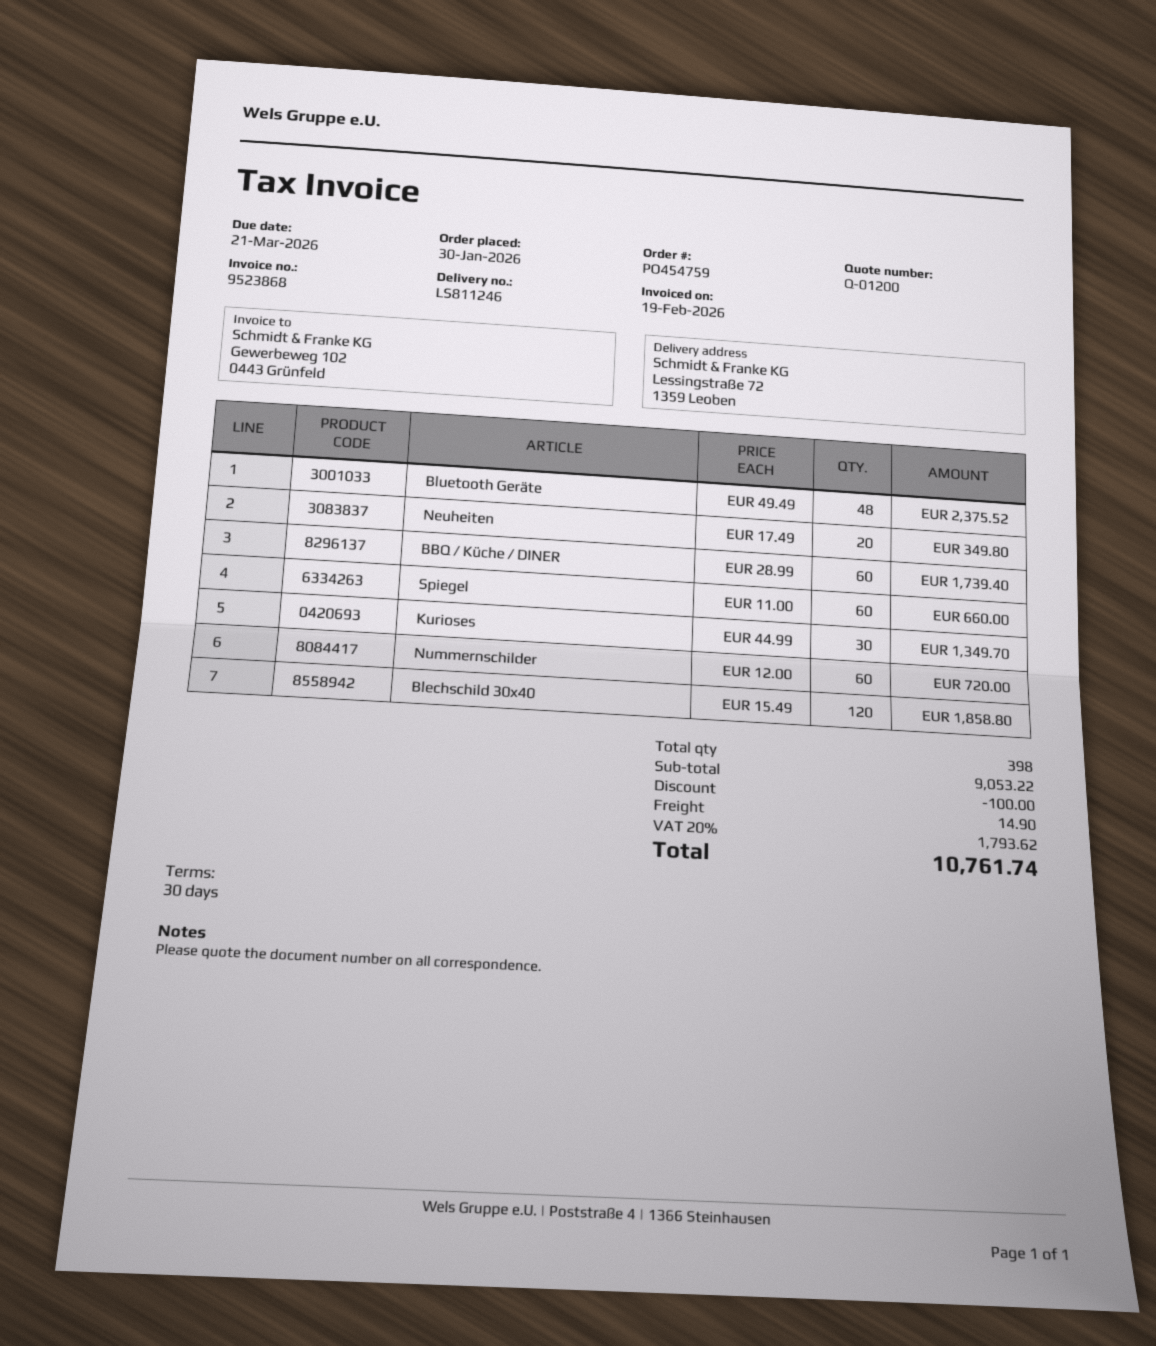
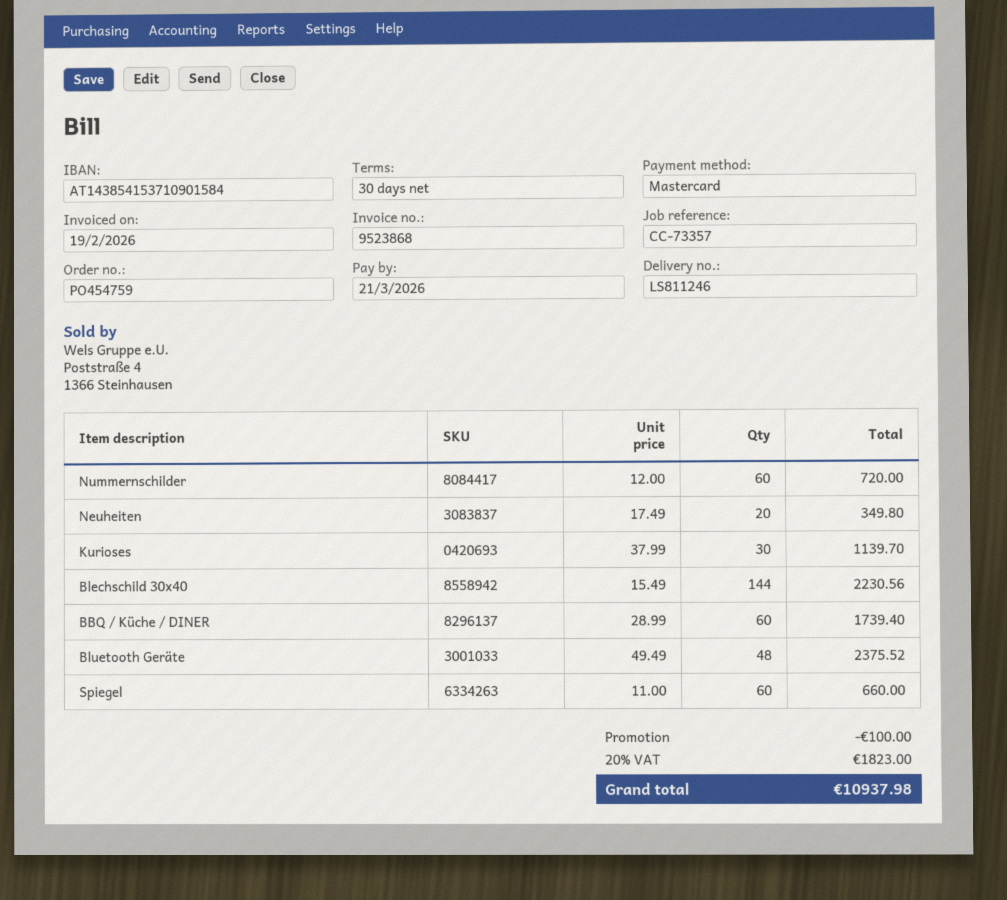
Kurioses: 30 x 44.99 = 1349.70 -> 30 x 37.99 = 1139.70
Blechschild 30x40: 120 x 15.49 = 1858.80 -> 144 x 15.49 = 2230.56
shipping: 14.90 -> none
tax: 20% = 1793.62 -> 20% = 1823.00
total: 10761.74 -> 10937.98

